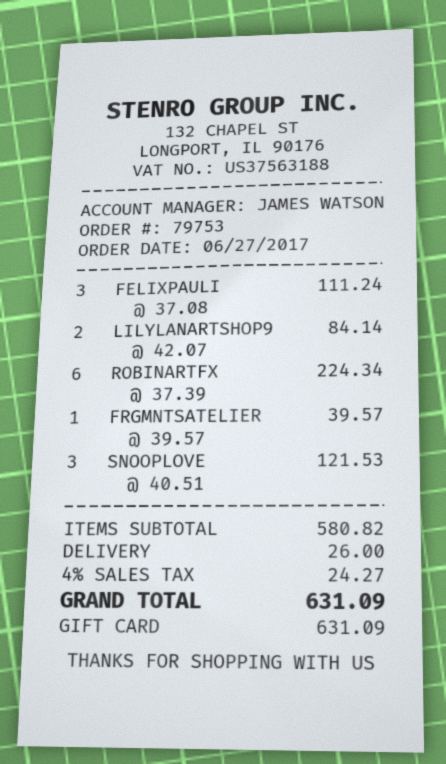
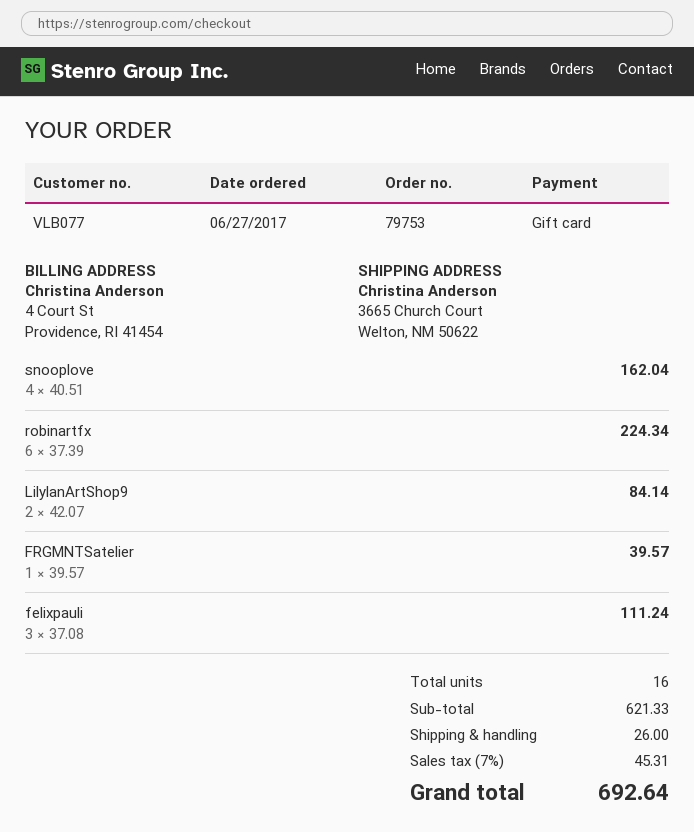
SNOOPLOVE: 3 x 40.51 = 121.53 -> 4 x 40.51 = 162.04
subtotal: 580.82 -> 621.33
tax: 4% = 24.27 -> 7% = 45.31
total: 631.09 -> 692.64

